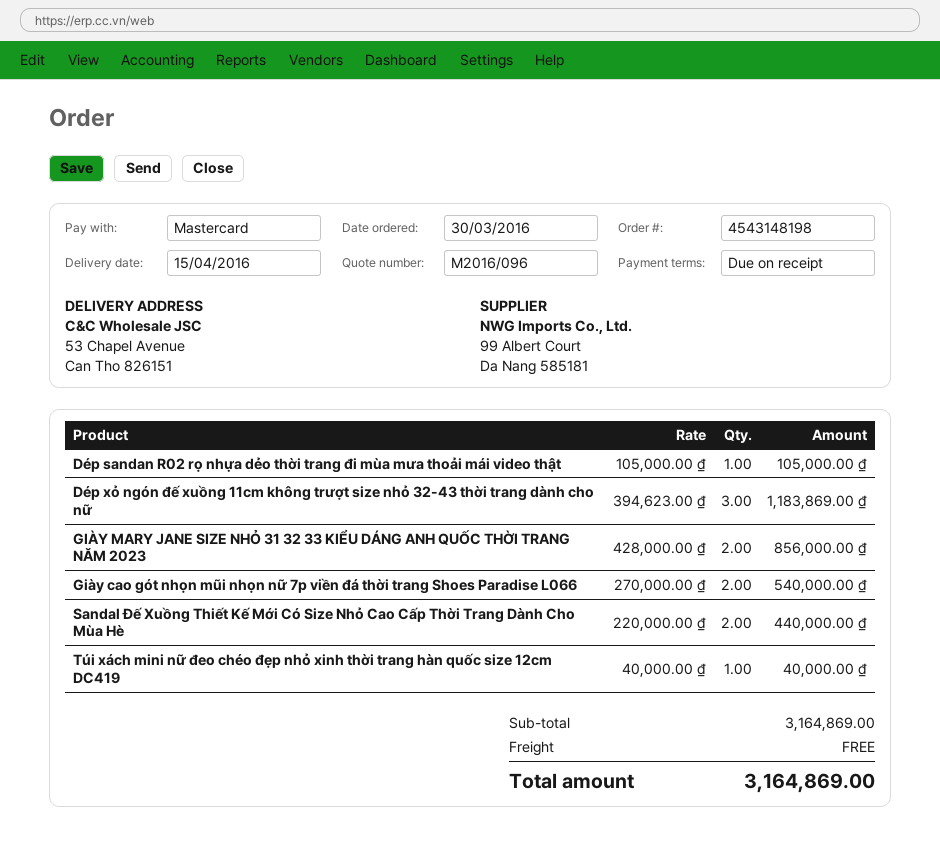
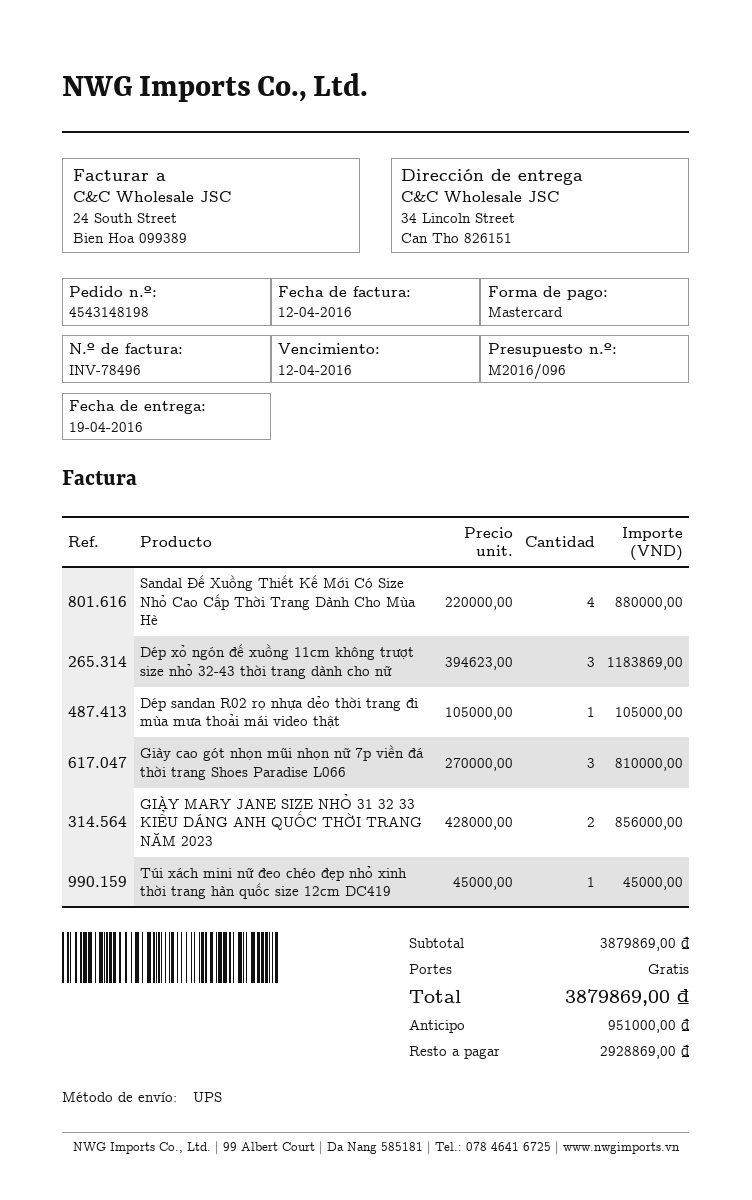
delivery date: 2016-04-15 -> 2016-04-19
ship to: 53 Chapel Avenue, Can Tho 826151 -> 34 Lincoln Street, Can Tho 826151
Giày cao gót nhọn mũi nhọn nữ 7p viền đá thời trang Shoes Paradise L066: 2 x 270000.00 = 540000.00 -> 3 x 270000.00 = 810000.00
Sandal Đế Xuồng Thiết Kế Mới Có Size Nhỏ Cao Cấp Thời Trang Dành Cho Mùa Hè: 2 x 220000.00 = 440000.00 -> 4 x 220000.00 = 880000.00
Túi xách mini nữ đeo chéo đẹp nhỏ xinh thời trang hàn quốc size 12cm DC419: 1 x 40000.00 = 40000.00 -> 1 x 45000.00 = 45000.00
subtotal: 3164869.00 -> 3879869.00
total: 3164869.00 -> 3879869.00

